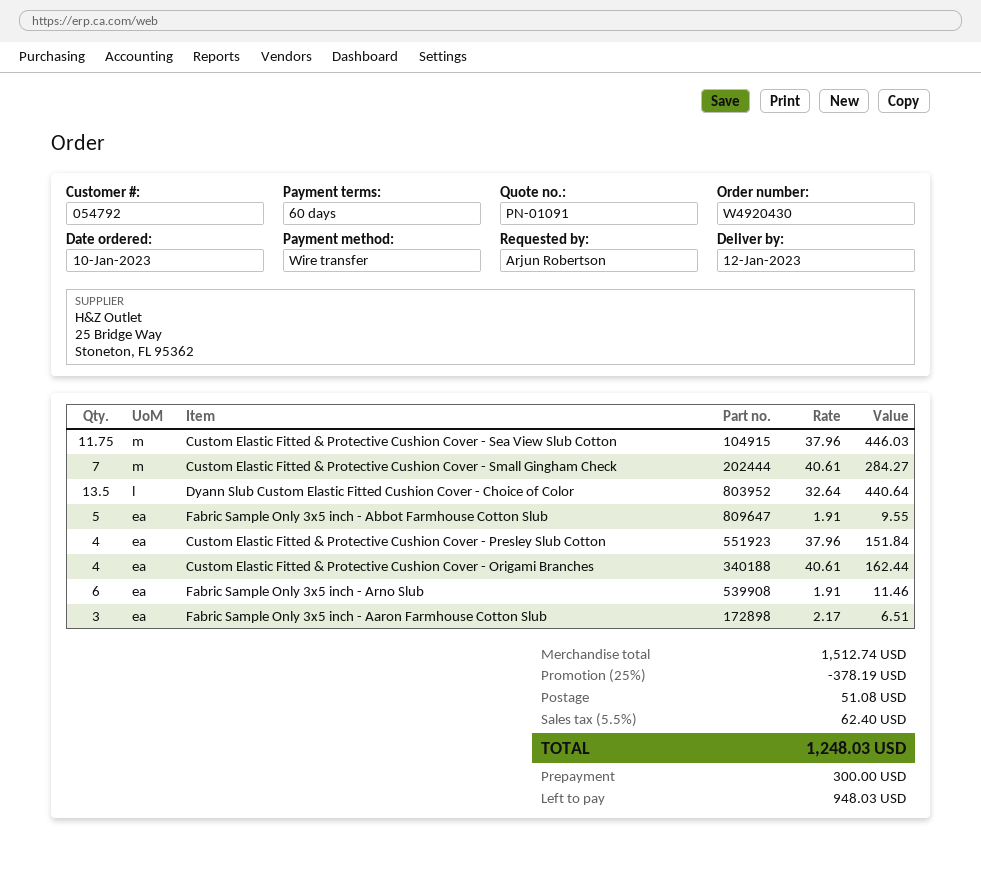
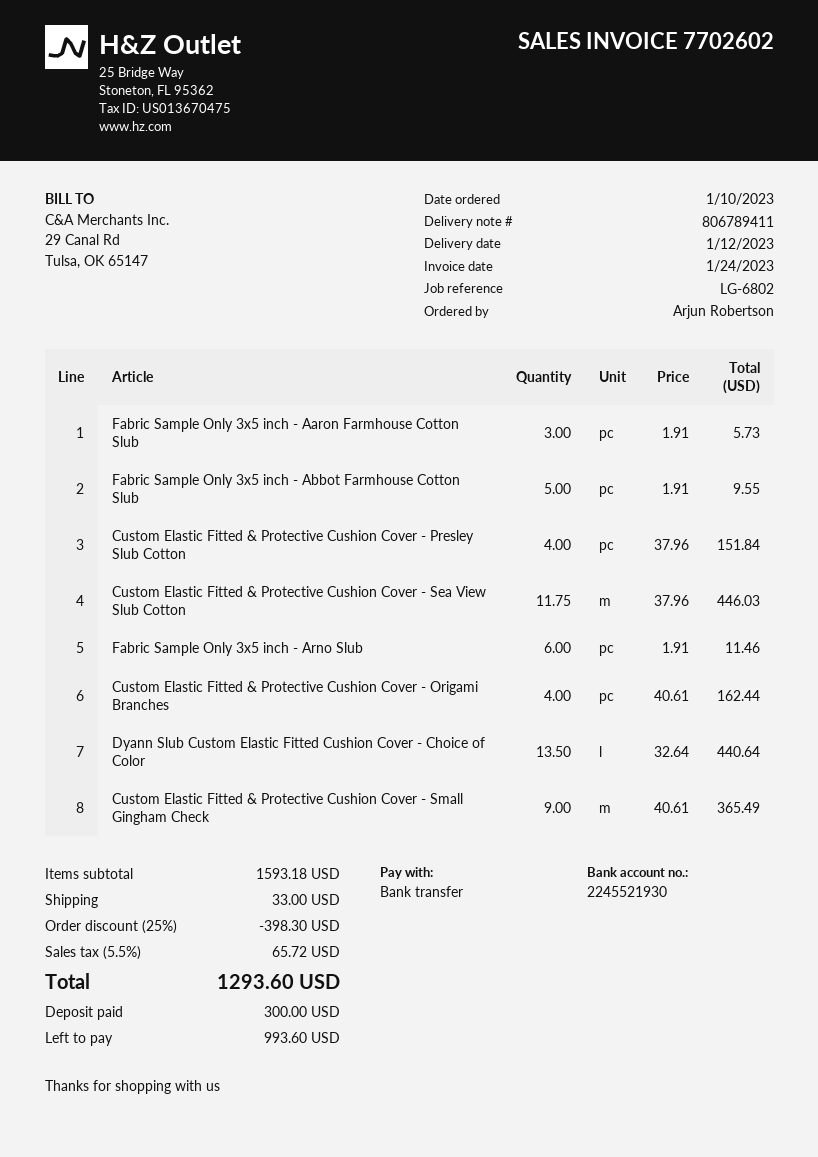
Custom Elastic Fitted & Protective Cushion Cover - Small Gingham Check: 7 x 40.61 = 284.27 -> 9 x 40.61 = 365.49
Fabric Sample Only 3x5 inch - Aaron Farmhouse Cotton Slub: 3 x 2.17 = 6.51 -> 3 x 1.91 = 5.73
subtotal: 1512.74 -> 1593.18
discount: 25% = 378.19 -> 25% = 398.30
shipping: 51.08 -> 33.00
tax: 5.5% = 62.40 -> 5.5% = 65.72
total: 1248.03 -> 1293.60
balance: 948.03 -> 993.60

